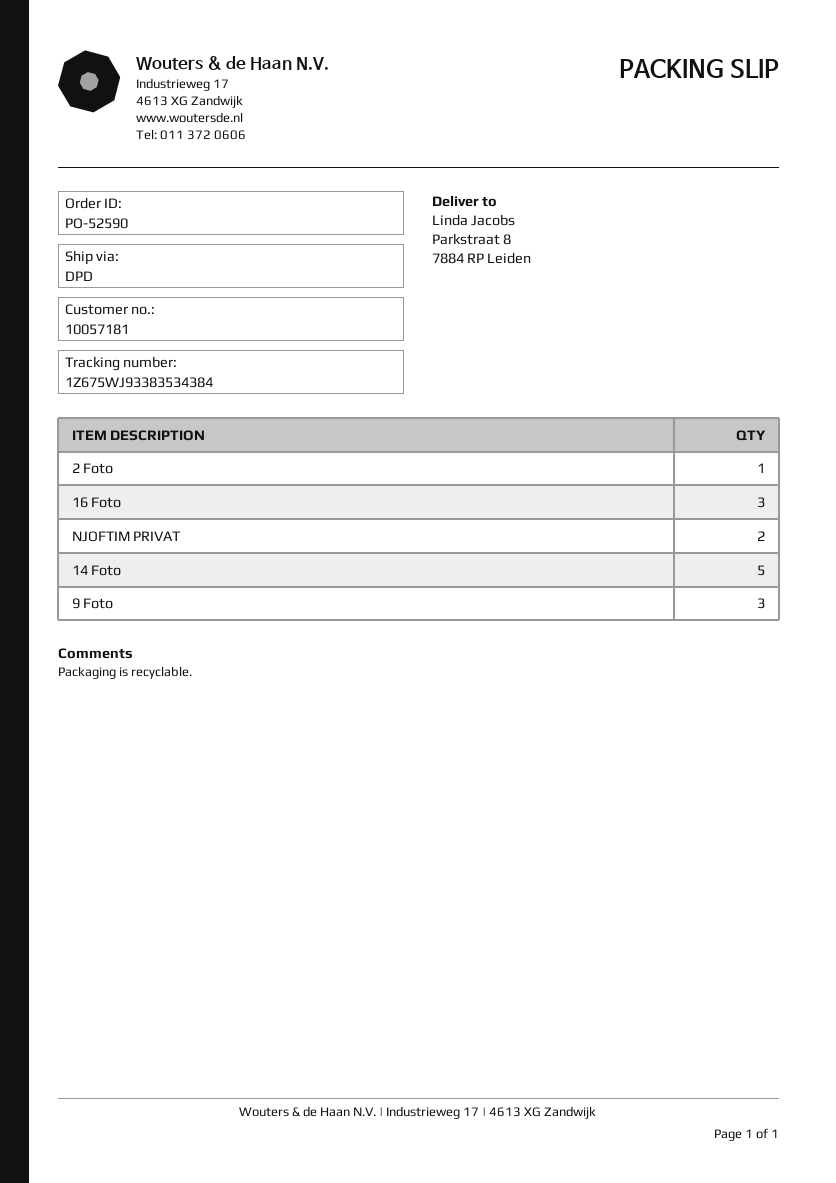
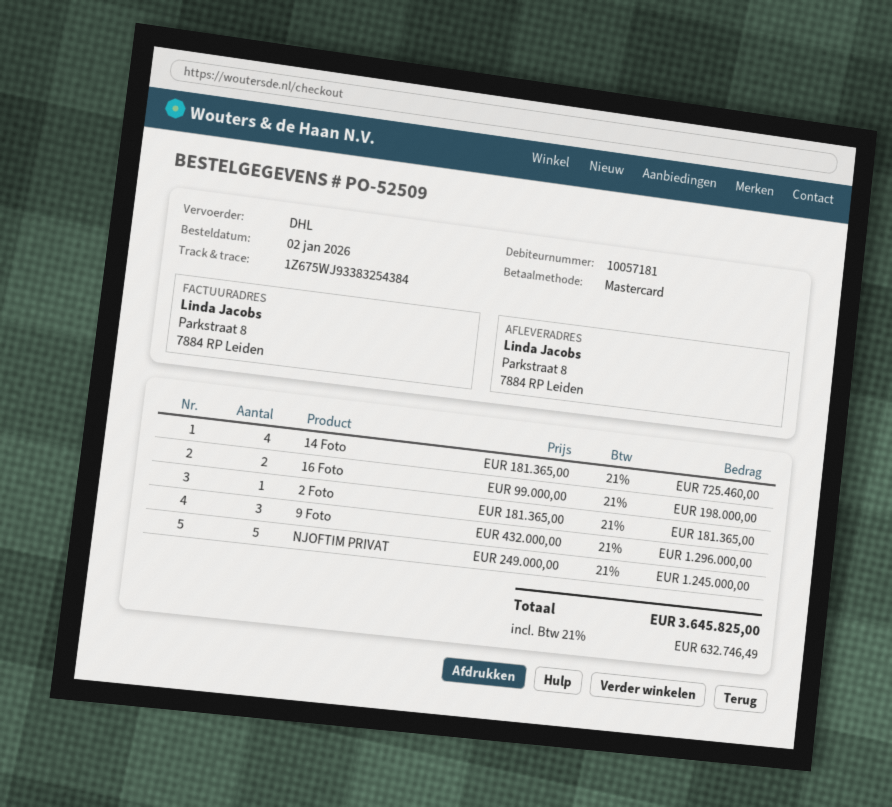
order number: PO-52590 -> PO-52509
shipping method: DPD -> DHL
tracking number: 1Z675WJ93383534384 -> 1Z675WJ93383254384
16 Foto: 3 -> 2
NJOFTIM PRIVAT: 2 -> 5
14 Foto: 5 -> 4

